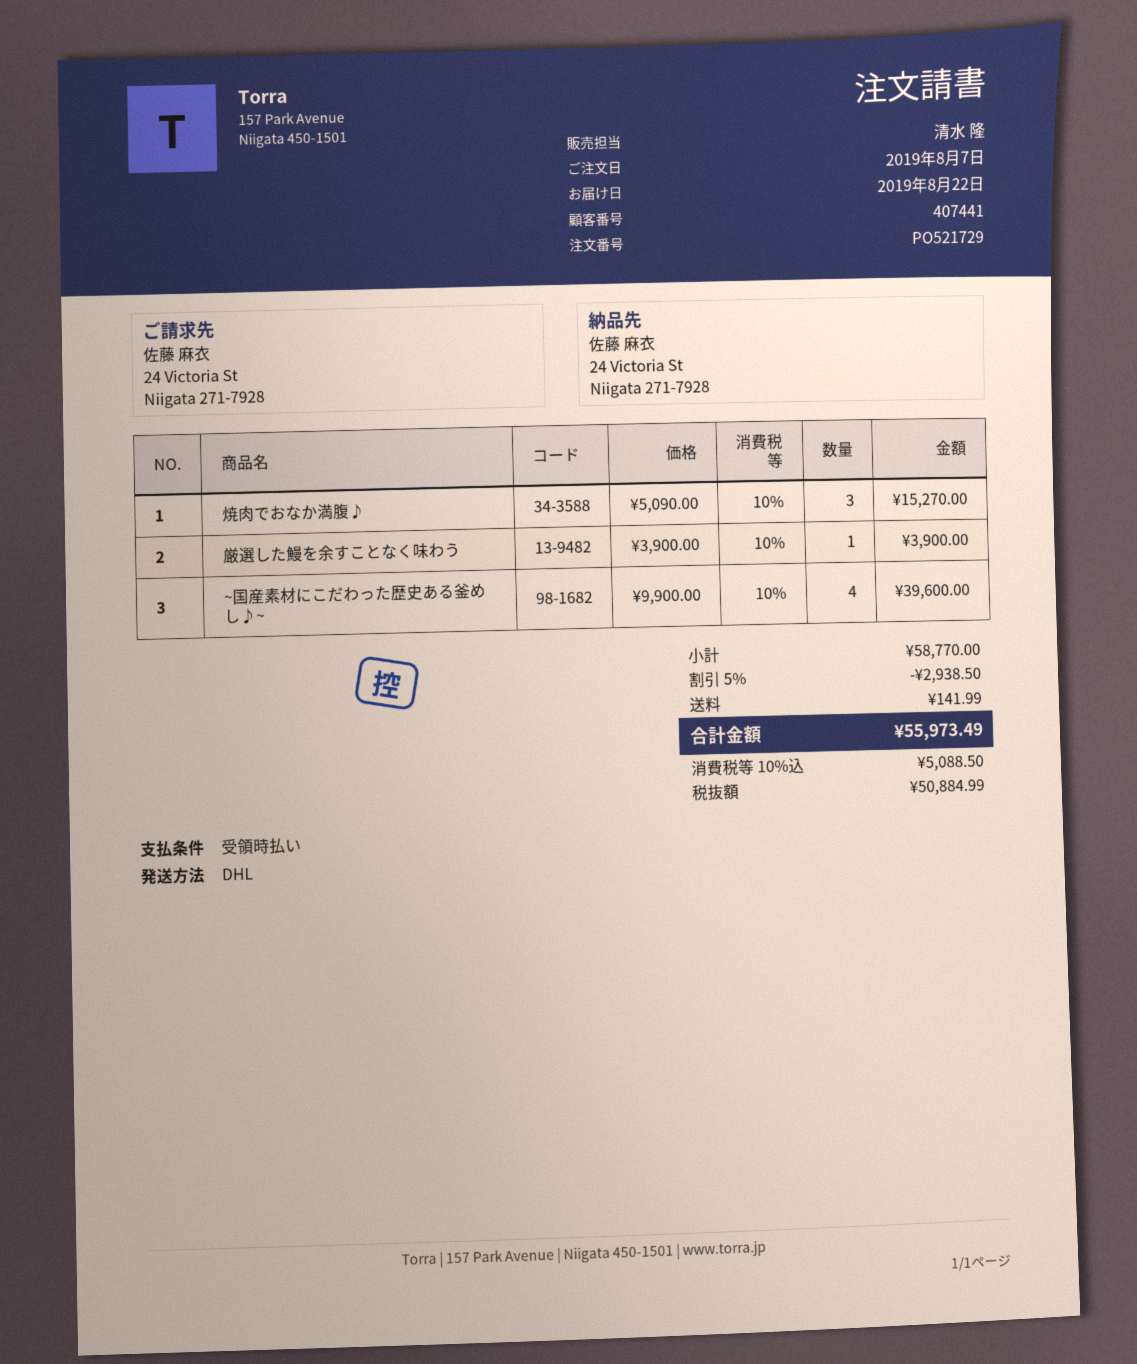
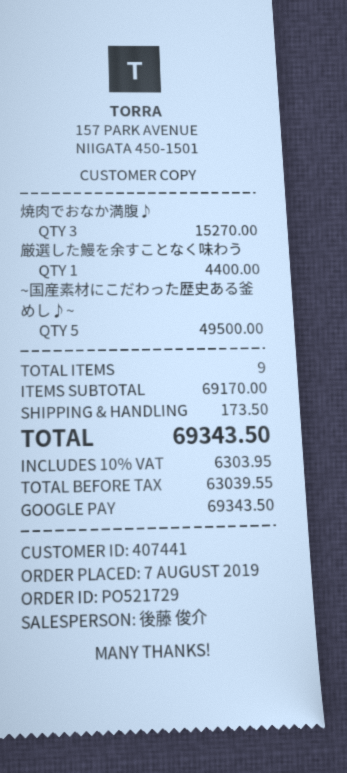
sales rep: 清水 隆 -> 後藤 俊介
厳選した鰻を余すことなく味わう: 1 for 3900.00 -> 1 for 4400.00
~国産素材にこだわった歴史ある釜めし♪~: 4 for 39600.00 -> 5 for 49500.00
subtotal: 58770.00 -> 69170.00
discount: 5% = 2938.50 -> none
shipping: 141.99 -> 173.50
net: 50884.99 -> 63039.55
tax: 10% = 5088.50 -> 10% = 6303.95
total: 55973.49 -> 69343.50

